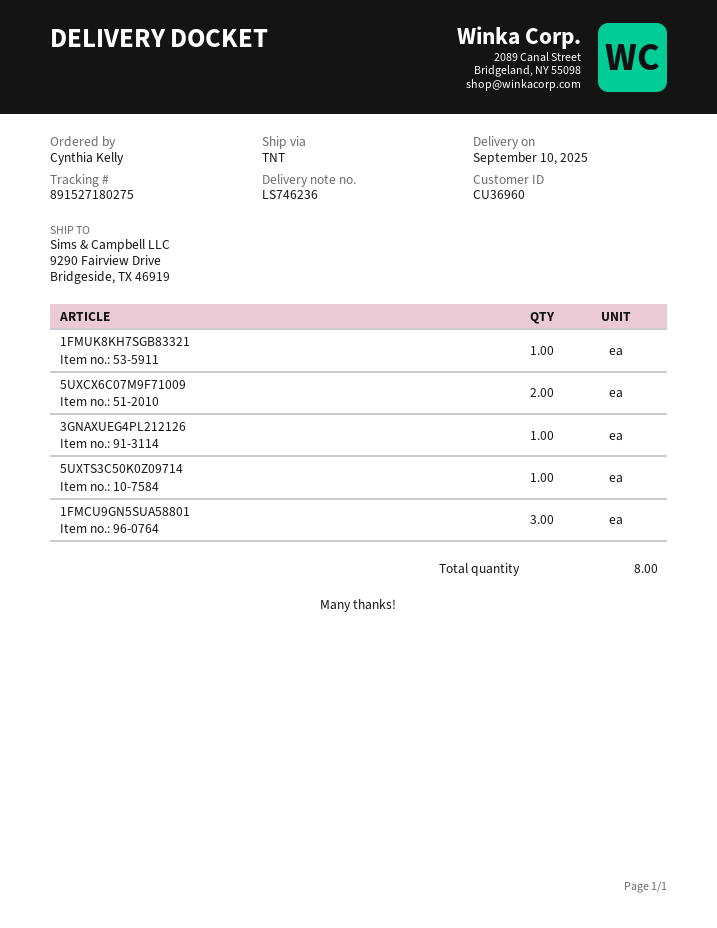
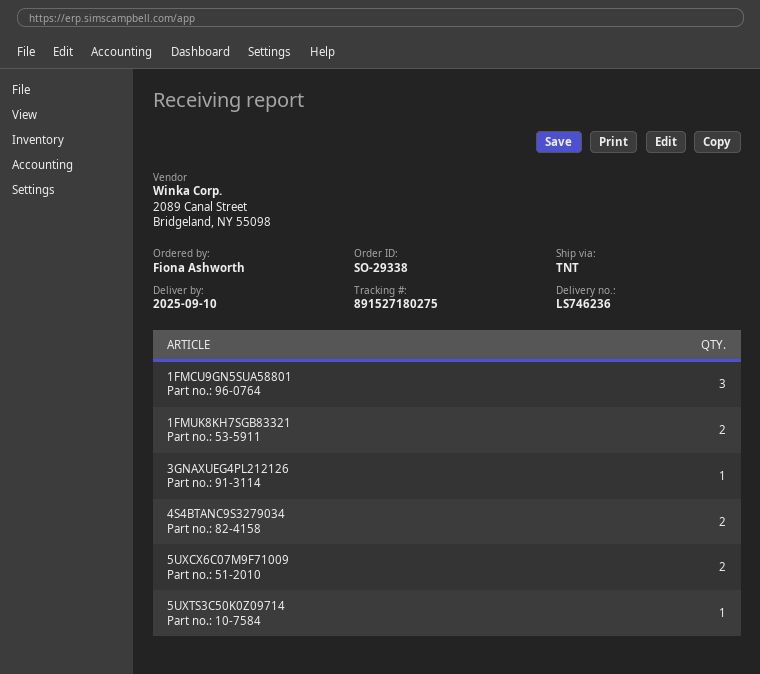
ordered by: Cynthia Kelly -> Fiona Ashworth
1FMUK8KH7SGB83321: 1 -> 2
4S4BTANC9S3279034: none -> 2

